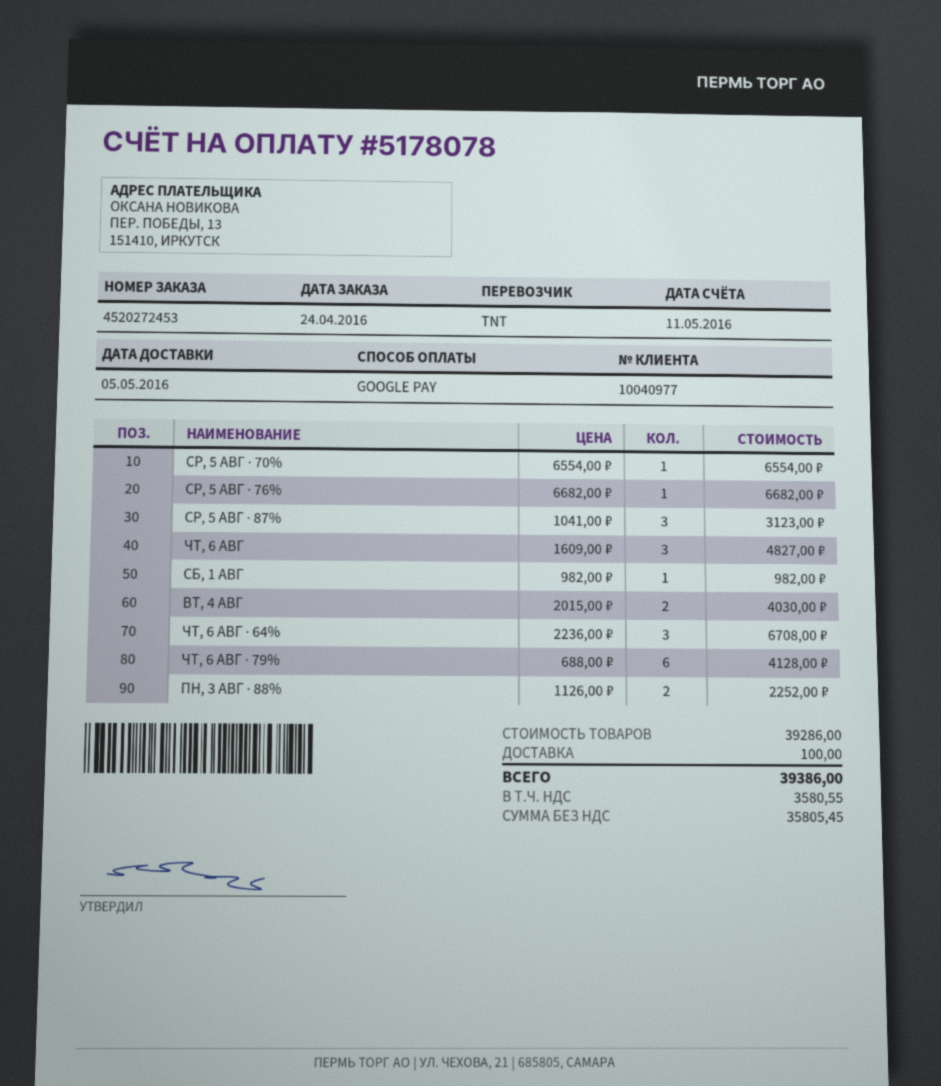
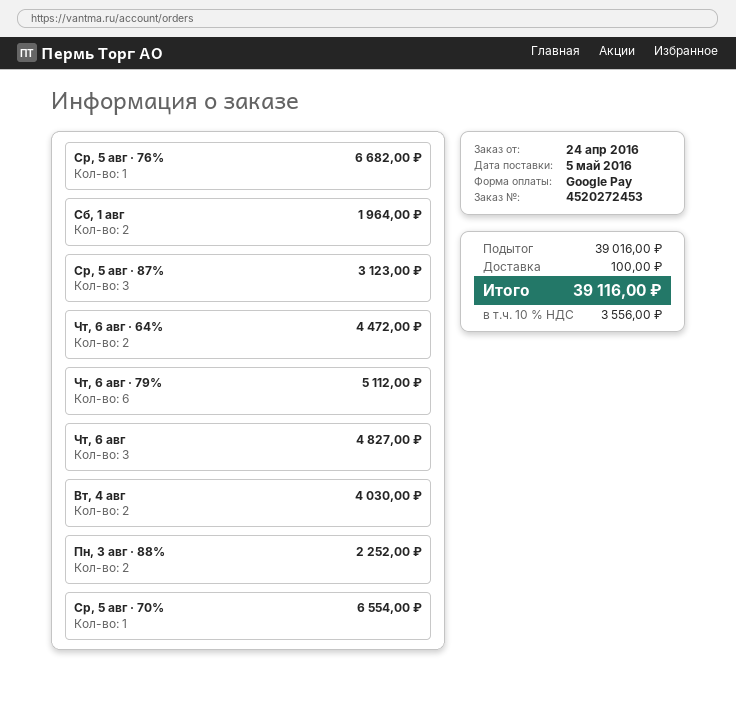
СБ, 1 АВГ: 1 for 982.00 -> 2 for 1964.00
ЧТ, 6 АВГ · 64%: 3 for 6708.00 -> 2 for 4472.00
ЧТ, 6 АВГ · 79%: 6 for 4128.00 -> 6 for 5112.00
subtotal: 39286.00 -> 39016.00
tax: 3580.55 -> 3556.00
total: 39386.00 -> 39116.00

